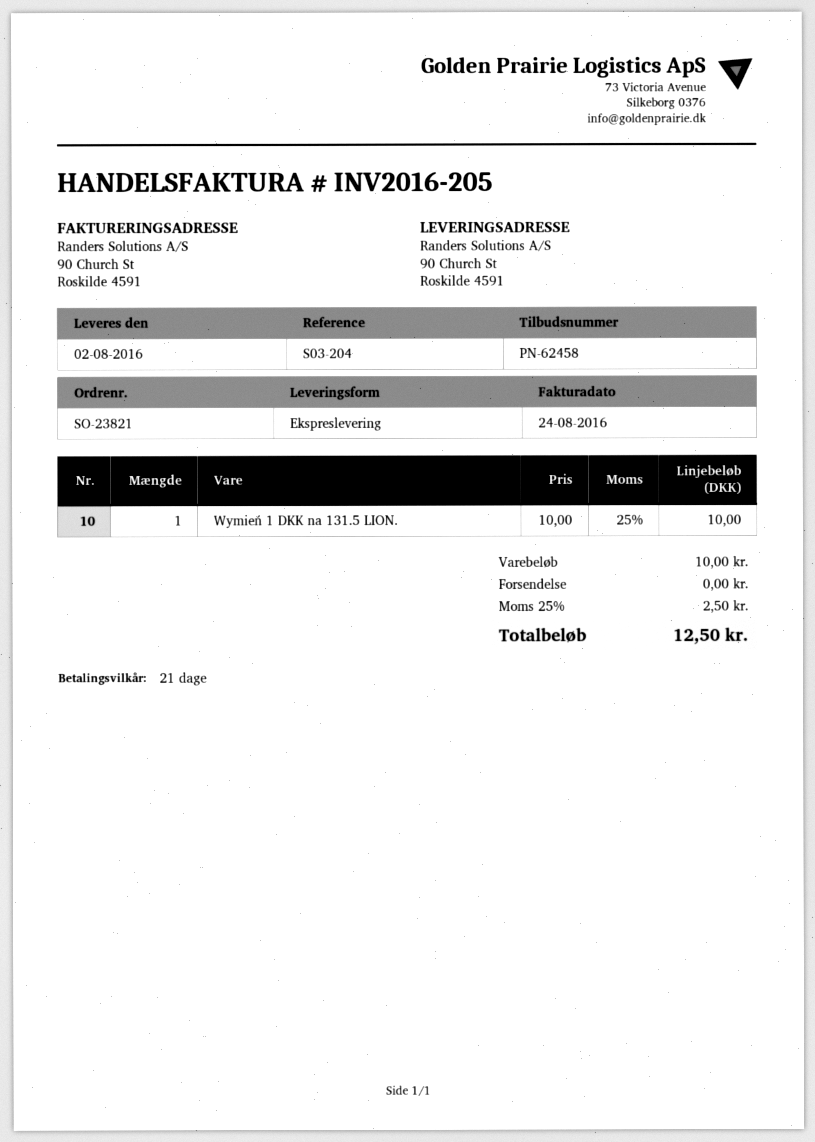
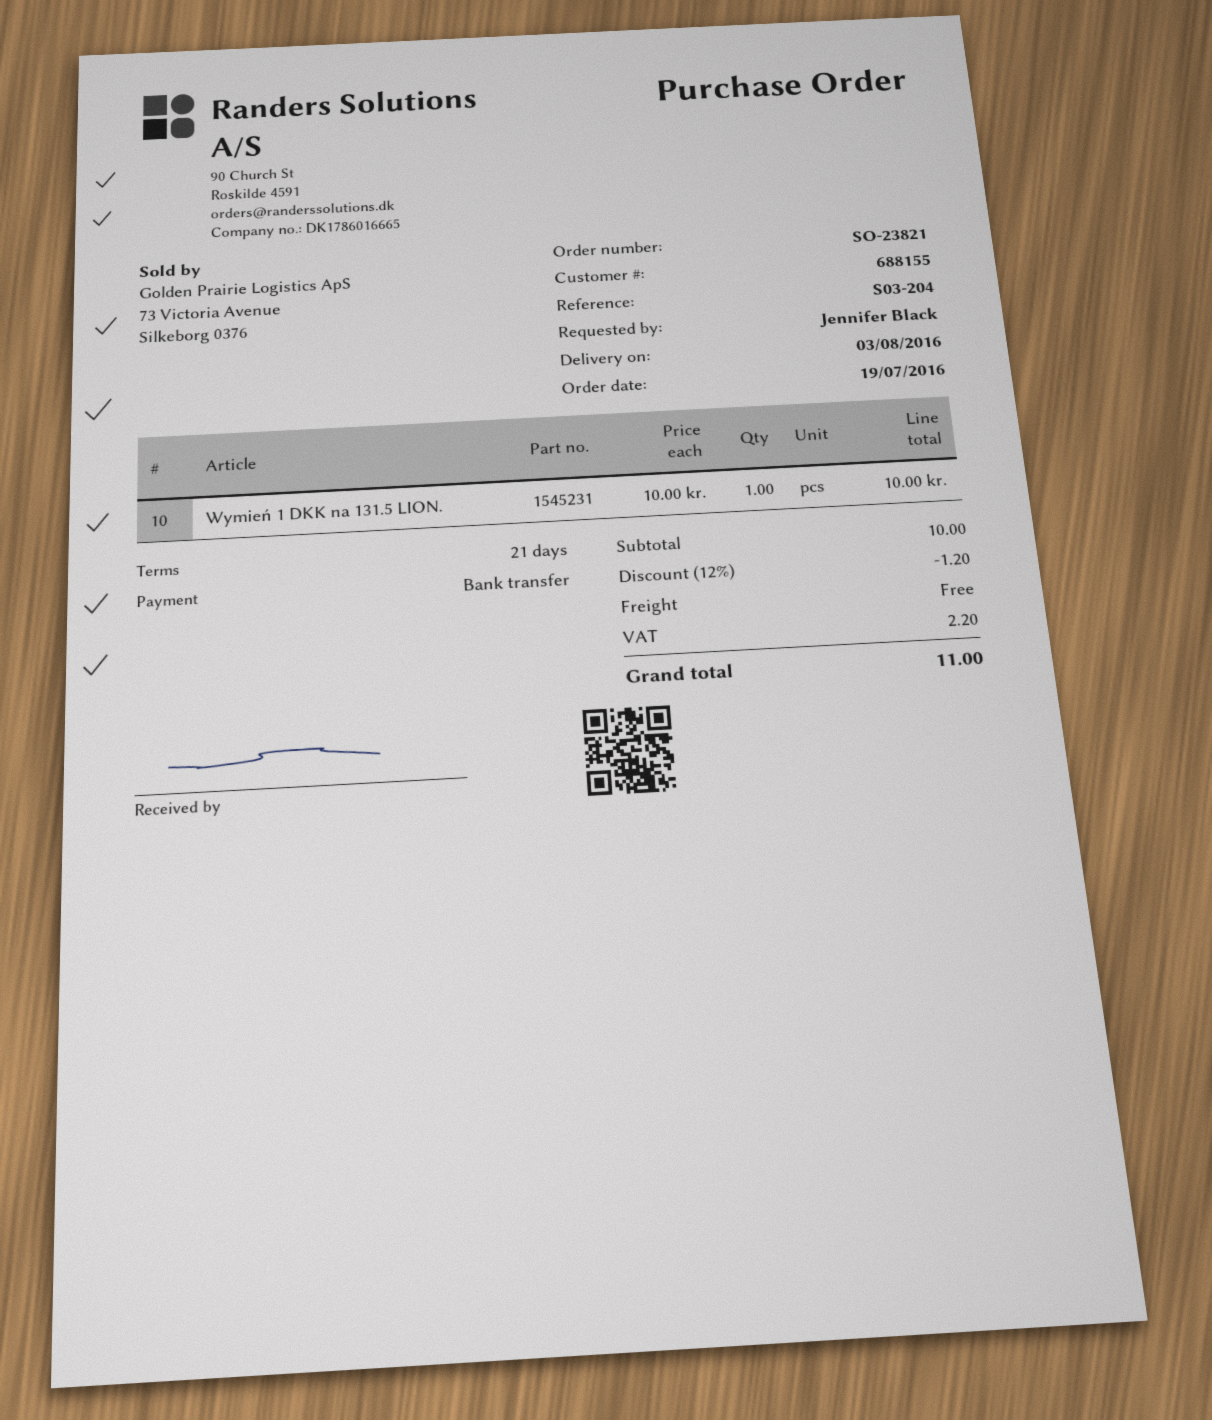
delivery date: 2016-08-02 -> 2016-08-03
discount: none -> 12% = 1.20
tax: 2.50 -> 2.20
total: 12.50 -> 11.00

